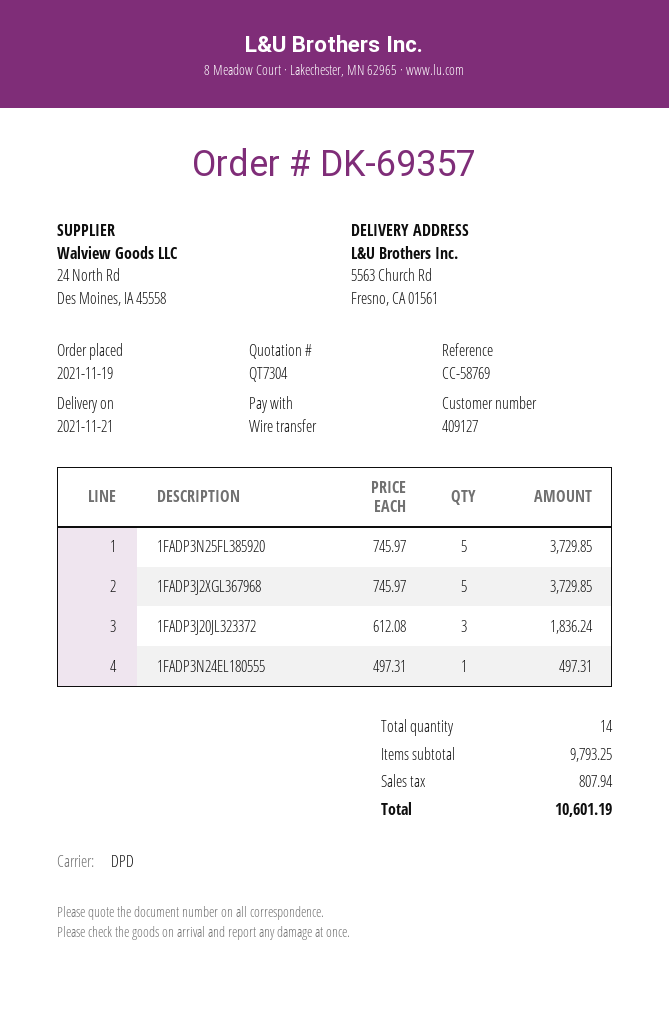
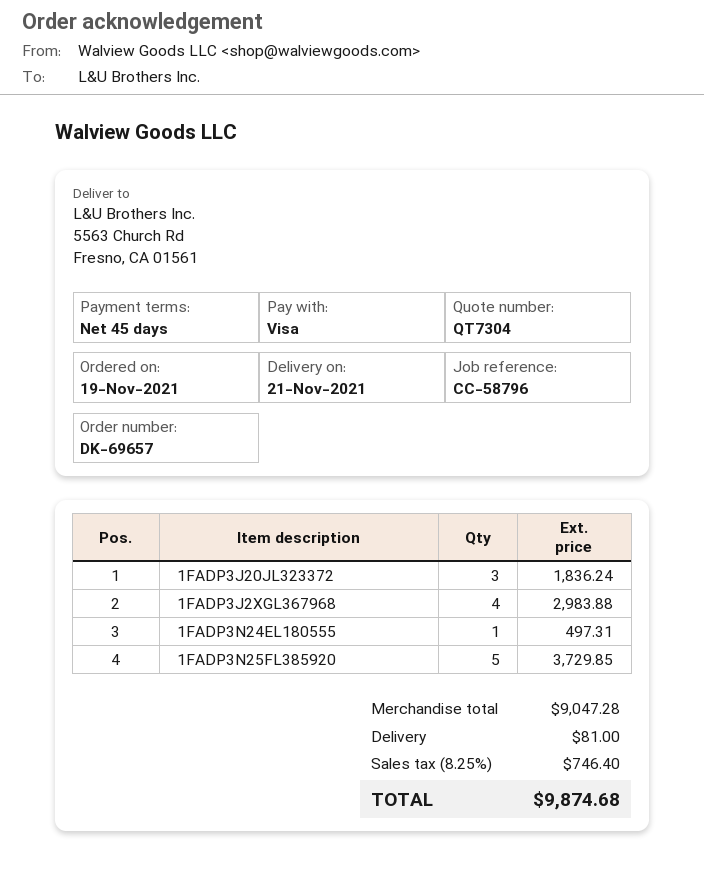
order number: DK-69357 -> DK-69657
reference: CC-58769 -> CC-58796
payment method: bank transfer -> Visa
1FADP3J2XGL367968: 5 for 3729.85 -> 4 for 2983.88
subtotal: 9793.25 -> 9047.28
shipping: none -> 81.00
tax: 807.94 -> 746.40
total: 10601.19 -> 9874.68

